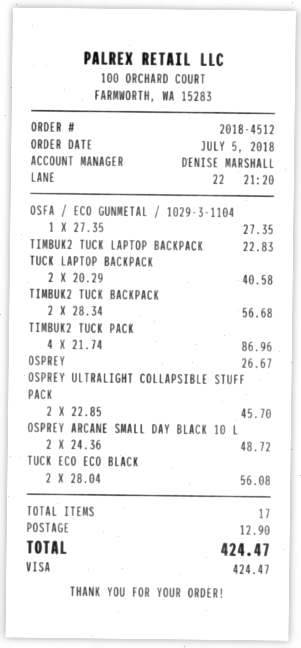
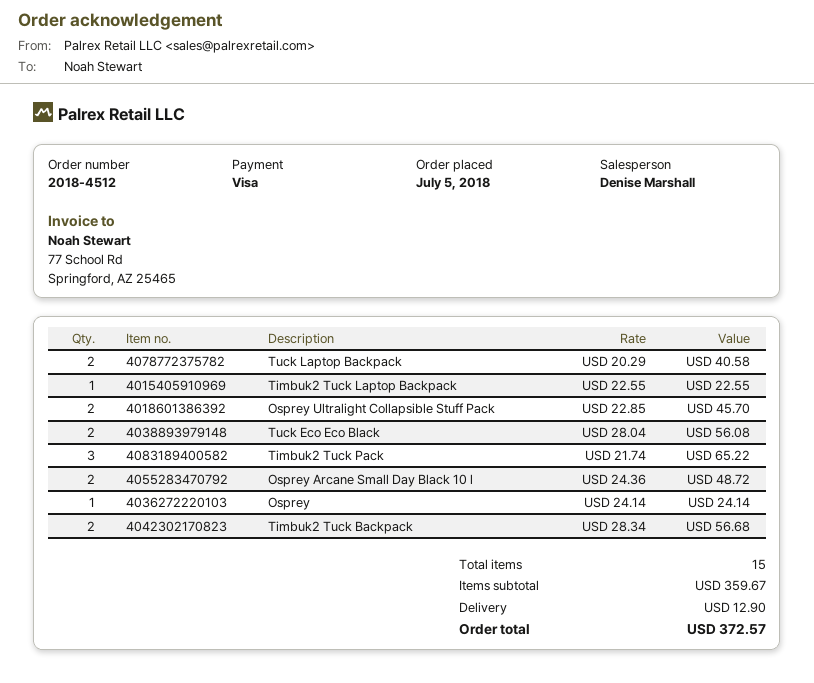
OSFA / ECO GUNMETAL / 1029-3-1104: 1 x 27.35 = 27.35 -> none
TIMBUK2 TUCK LAPTOP BACKPACK: 1 x 22.83 = 22.83 -> 1 x 22.55 = 22.55
TIMBUK2 TUCK PACK: 4 x 21.74 = 86.96 -> 3 x 21.74 = 65.22
OSPREY: 1 x 26.67 = 26.67 -> 1 x 24.14 = 24.14
total quantity: 17 -> 15
total: 424.47 -> 372.57

